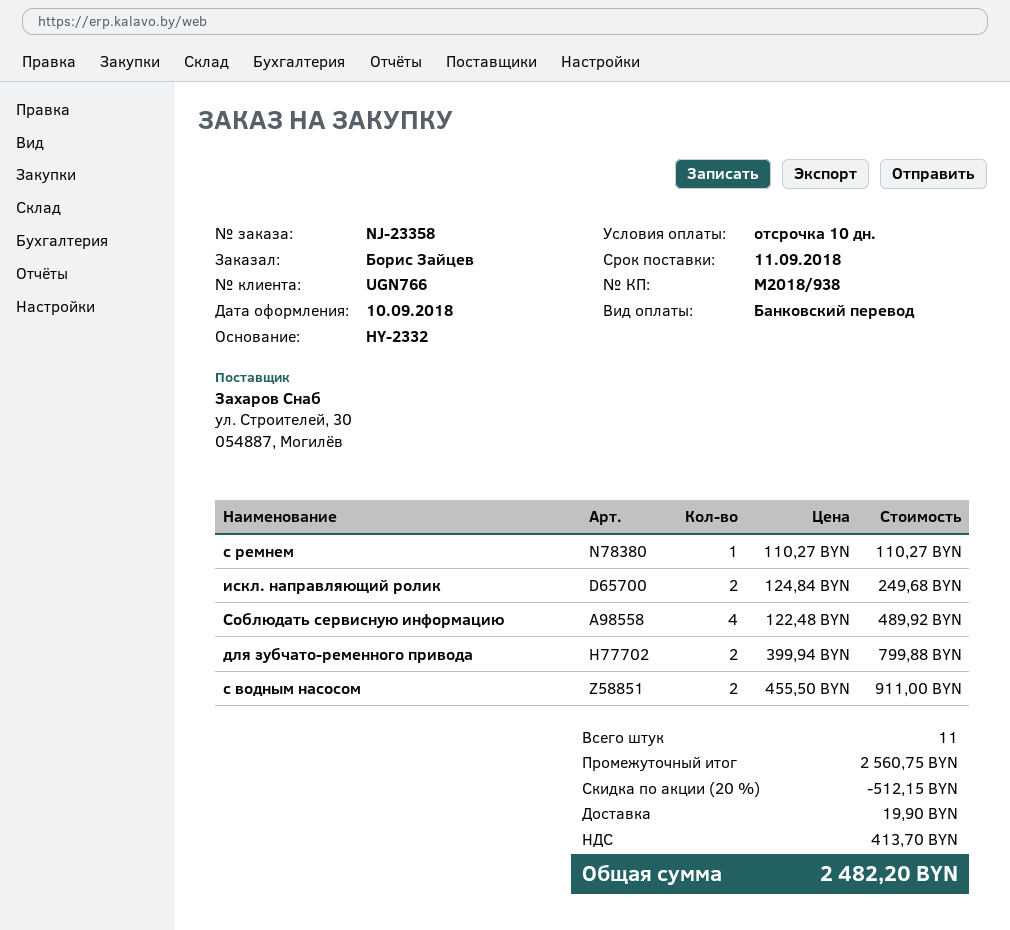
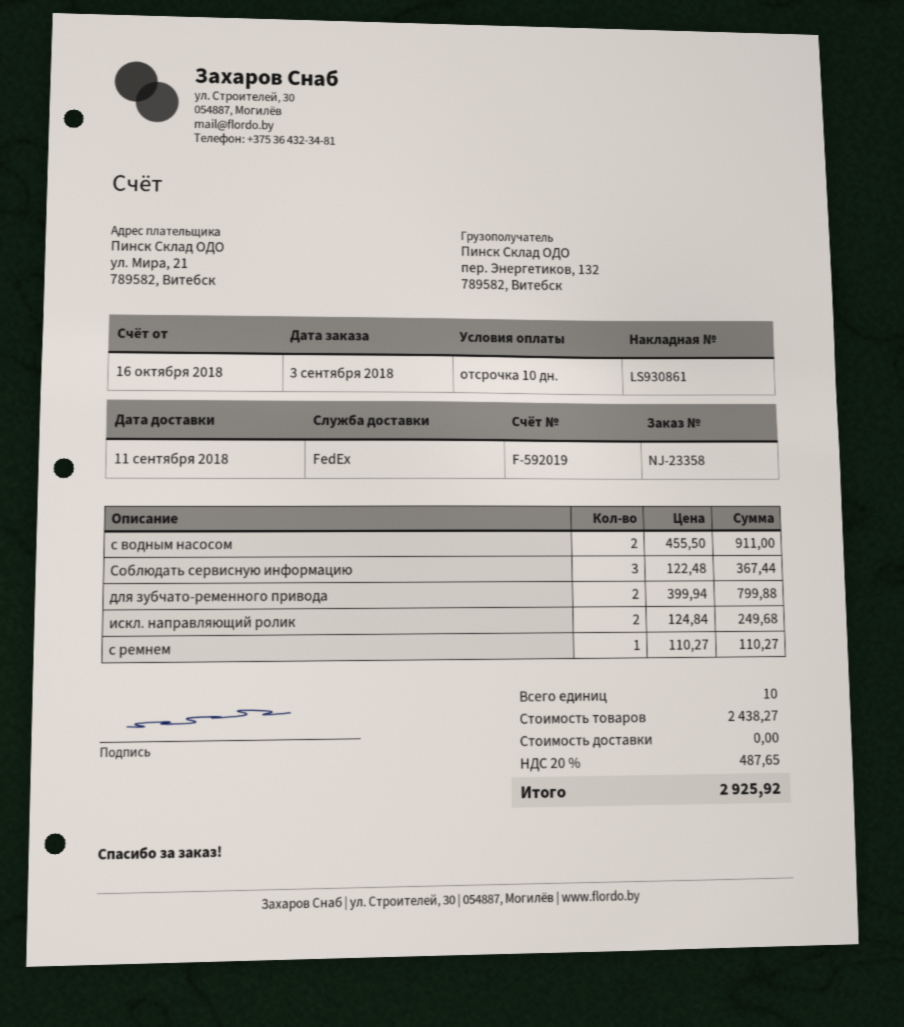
order date: 2018-09-10 -> 2018-09-03
Соблюдать сервисную информацию: 4 x 122.48 = 489.92 -> 3 x 122.48 = 367.44
total quantity: 11 -> 10
subtotal: 2560.75 -> 2438.27
discount: 20% = 512.15 -> none
shipping: 19.90 -> 0.00
tax: 413.70 -> 487.65
total: 2482.20 -> 2925.92

